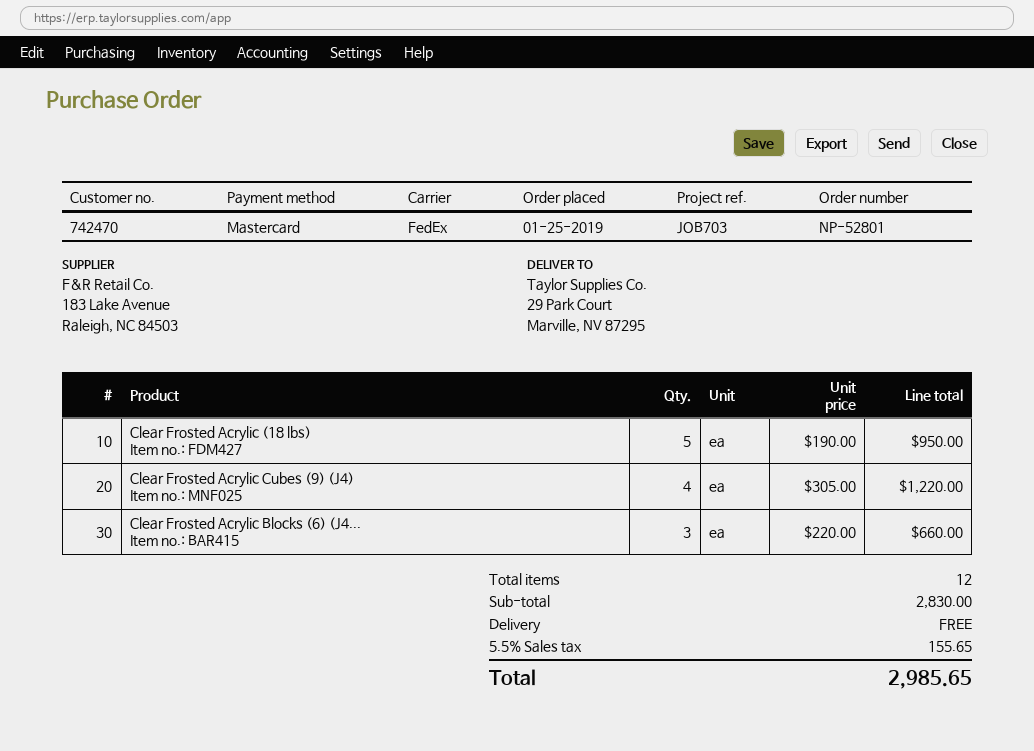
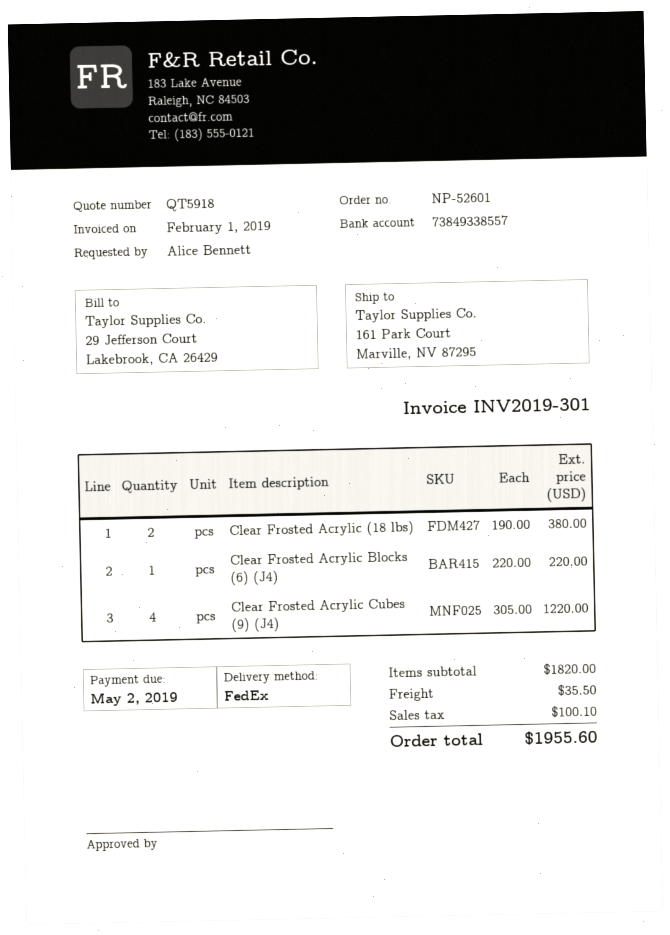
order number: NP-52801 -> NP-52601
ship to: 29 Park Court, Marville, NV 87295 -> 161 Park Court, Marville, NV 87295
Clear Frosted Acrylic (18 lbs): 5 x 190.00 = 950.00 -> 2 x 190.00 = 380.00
Clear Frosted Acrylic Blocks (6) (J4...: 3 x 220.00 = 660.00 -> 1 x 220.00 = 220.00
subtotal: 2830.00 -> 1820.00
shipping: 0.00 -> 35.50
tax: 155.65 -> 100.10
total: 2985.65 -> 1955.60

